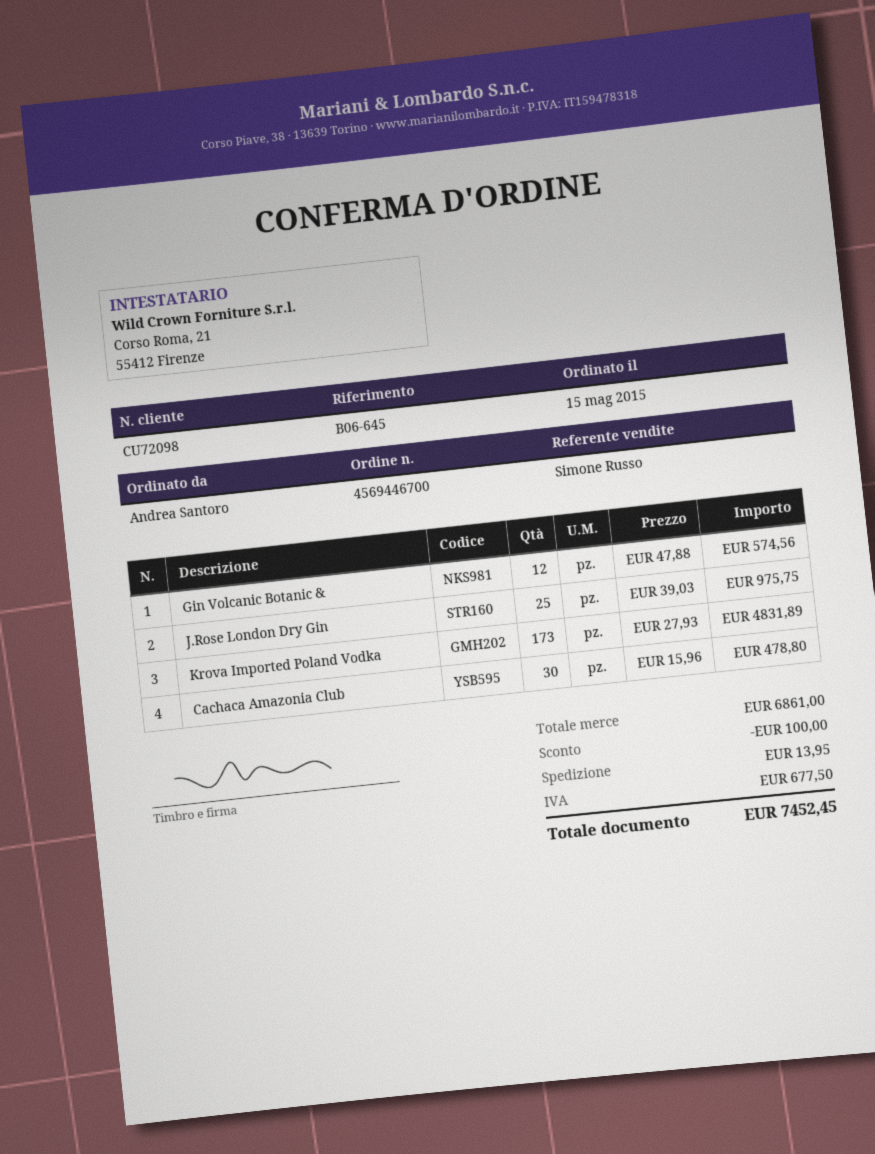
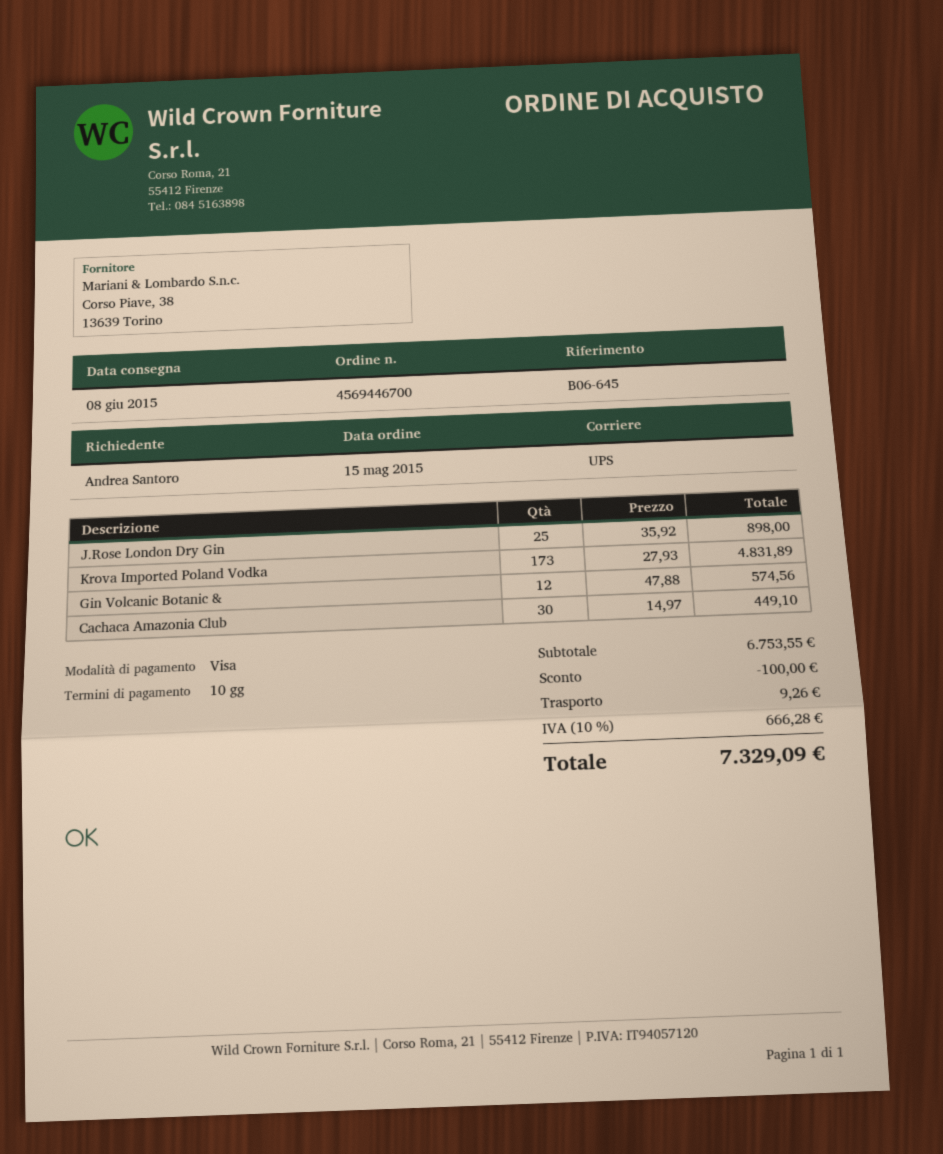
J.Rose London Dry Gin: 25 x 39.03 = 975.75 -> 25 x 35.92 = 898.00
Cachaca Amazonia Club: 30 x 15.96 = 478.80 -> 30 x 14.97 = 449.10
subtotal: 6861.00 -> 6753.55
shipping: 13.95 -> 9.26
tax: 677.50 -> 666.28
total: 7452.45 -> 7329.09

